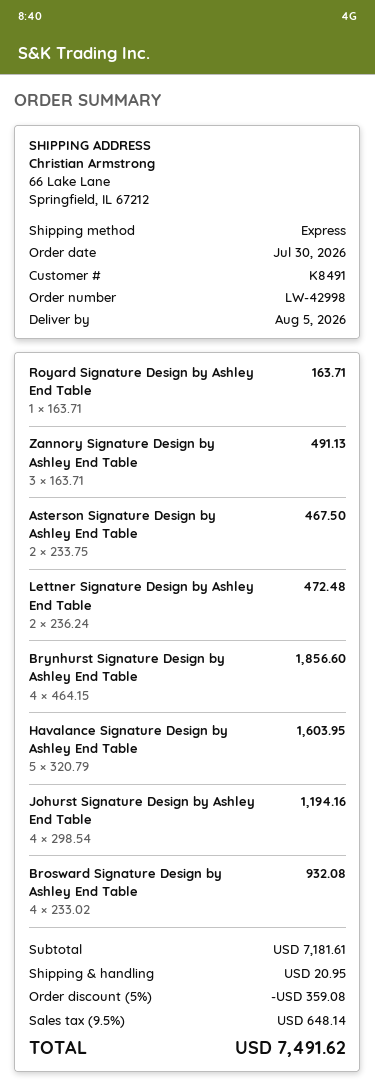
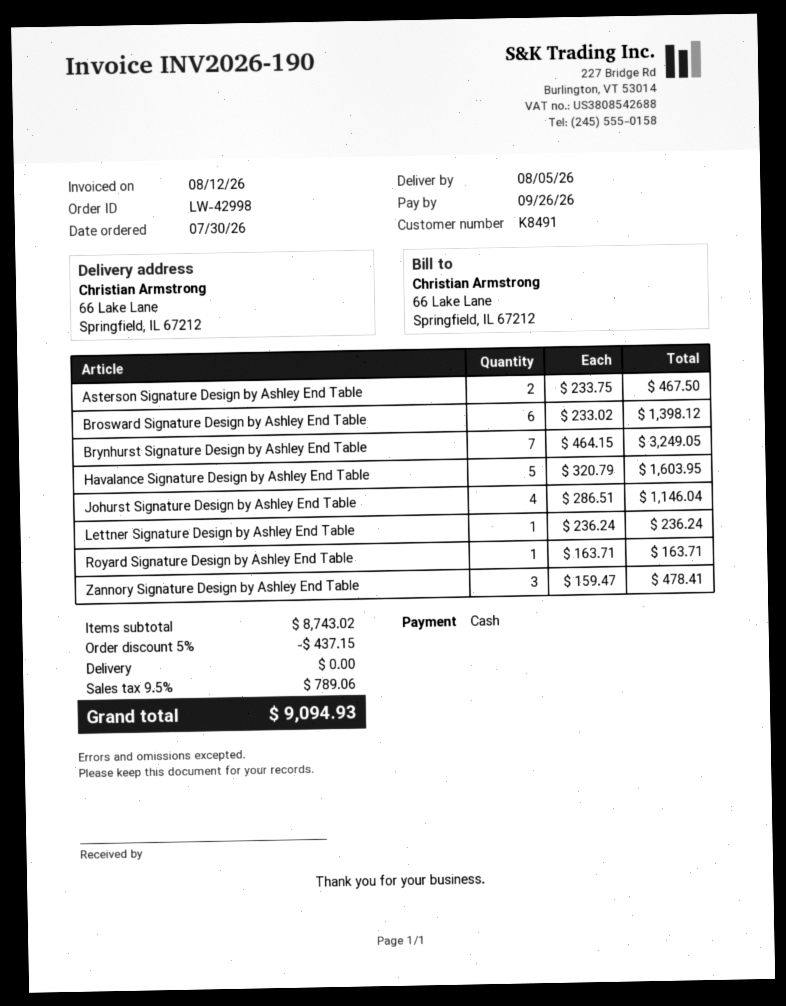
Zannory Signature Design by Ashley End Table: 3 x 163.71 = 491.13 -> 3 x 159.47 = 478.41
Lettner Signature Design by Ashley End Table: 2 x 236.24 = 472.48 -> 1 x 236.24 = 236.24
Brynhurst Signature Design by Ashley End Table: 4 x 464.15 = 1856.60 -> 7 x 464.15 = 3249.05
Johurst Signature Design by Ashley End Table: 4 x 298.54 = 1194.16 -> 4 x 286.51 = 1146.04
Brosward Signature Design by Ashley End Table: 4 x 233.02 = 932.08 -> 6 x 233.02 = 1398.12
subtotal: 7181.61 -> 8743.02
discount: 5% = 359.08 -> 5% = 437.15
shipping: 20.95 -> 0.00
tax: 9.5% = 648.14 -> 9.5% = 789.06
total: 7491.62 -> 9094.93

